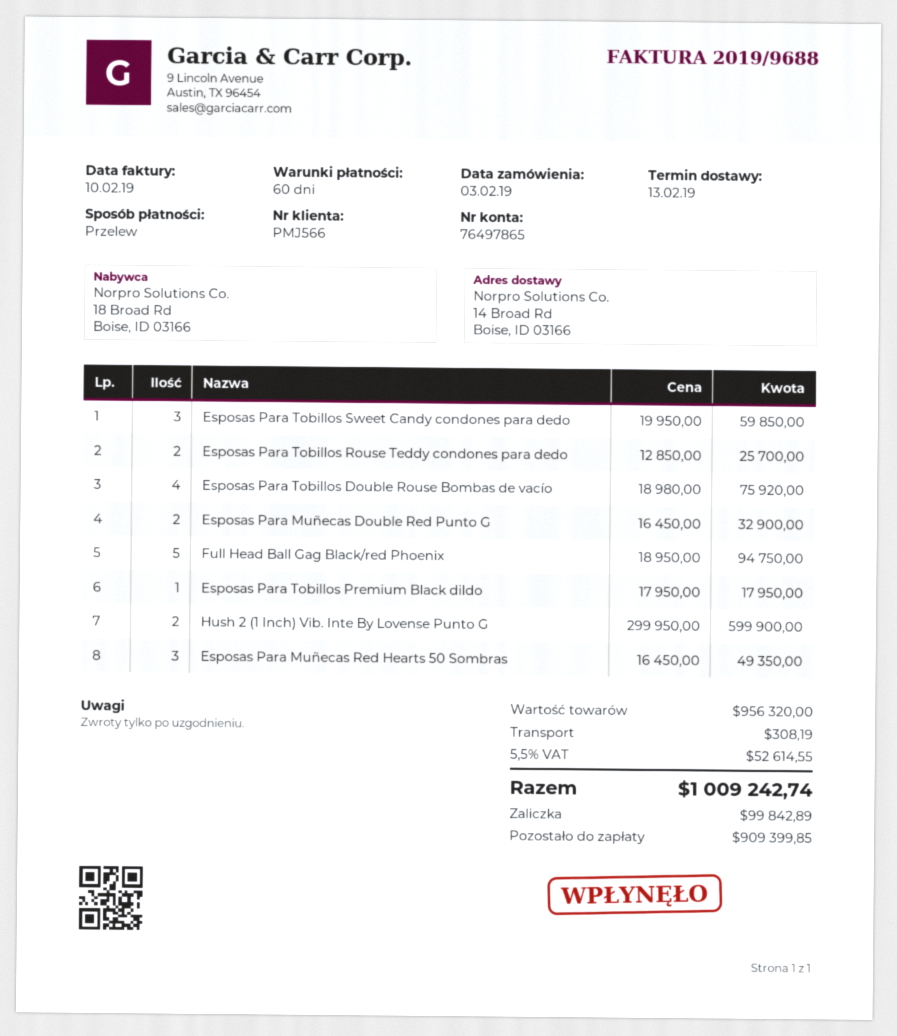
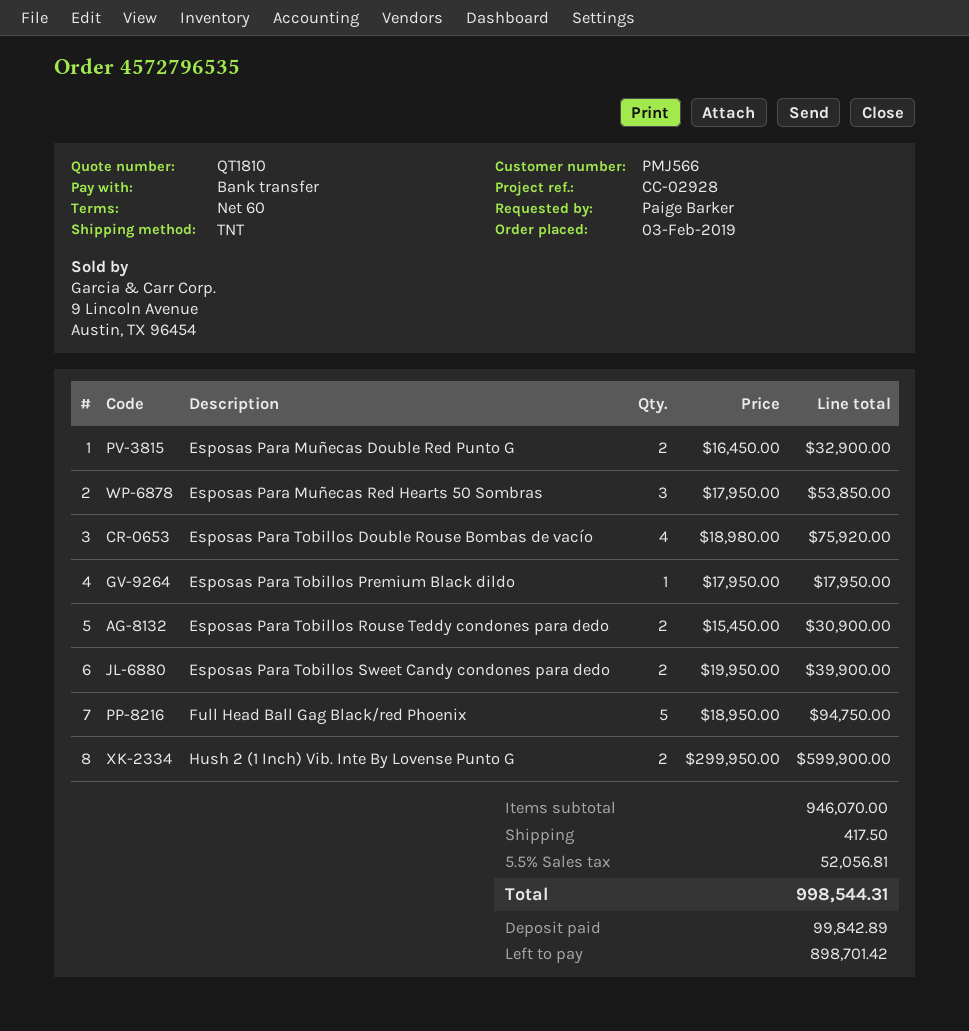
Esposas Para Tobillos Sweet Candy condones para dedo: 3 x 19950.00 = 59850.00 -> 2 x 19950.00 = 39900.00
Esposas Para Tobillos Rouse Teddy condones para dedo: 2 x 12850.00 = 25700.00 -> 2 x 15450.00 = 30900.00
Esposas Para Muñecas Red Hearts 50 Sombras: 3 x 16450.00 = 49350.00 -> 3 x 17950.00 = 53850.00
subtotal: 956320.00 -> 946070.00
shipping: 308.19 -> 417.50
tax: 5.5% = 52614.55 -> 5.5% = 52056.81
total: 1009242.74 -> 998544.31
balance: 909399.85 -> 898701.42

